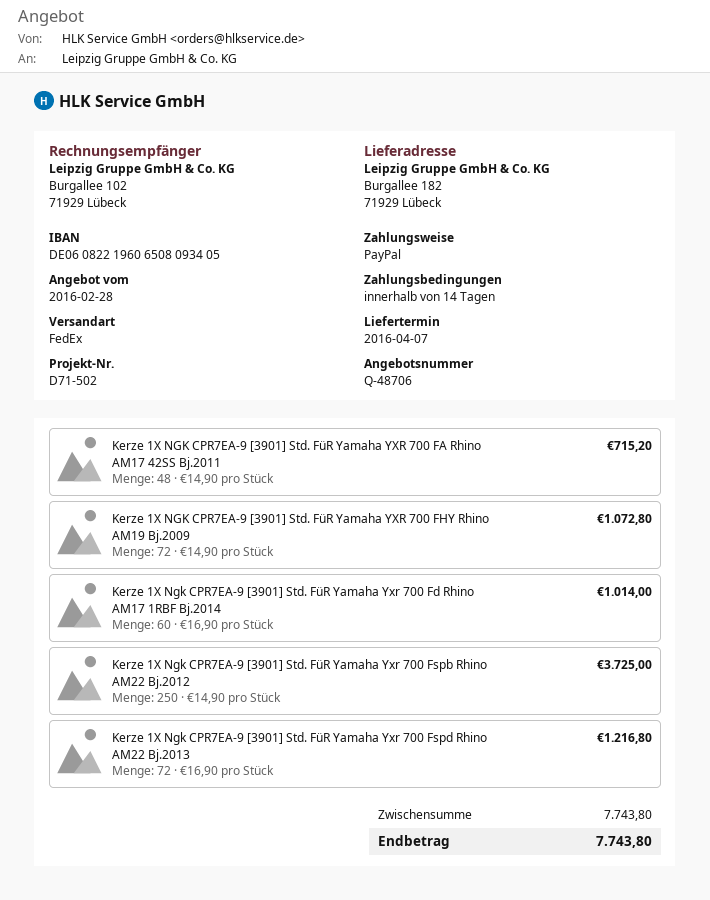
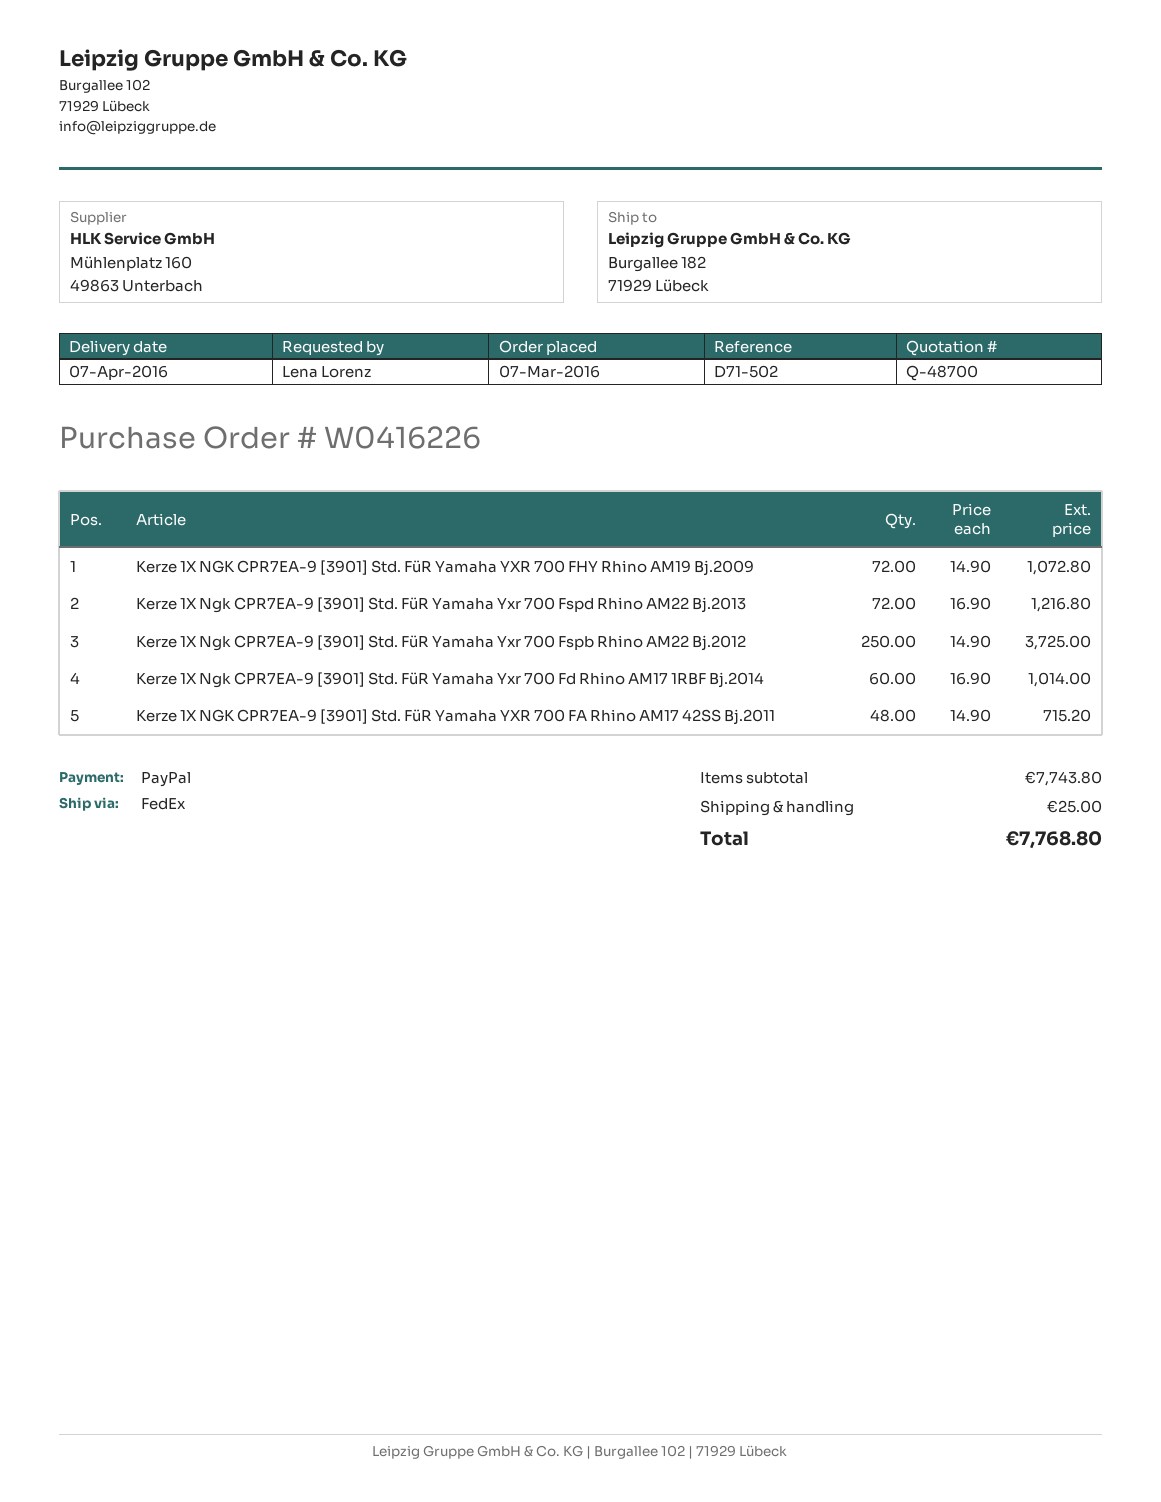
quote number: Q-48706 -> Q-48700
shipping: none -> 25.00
total: 7743.80 -> 7768.80

